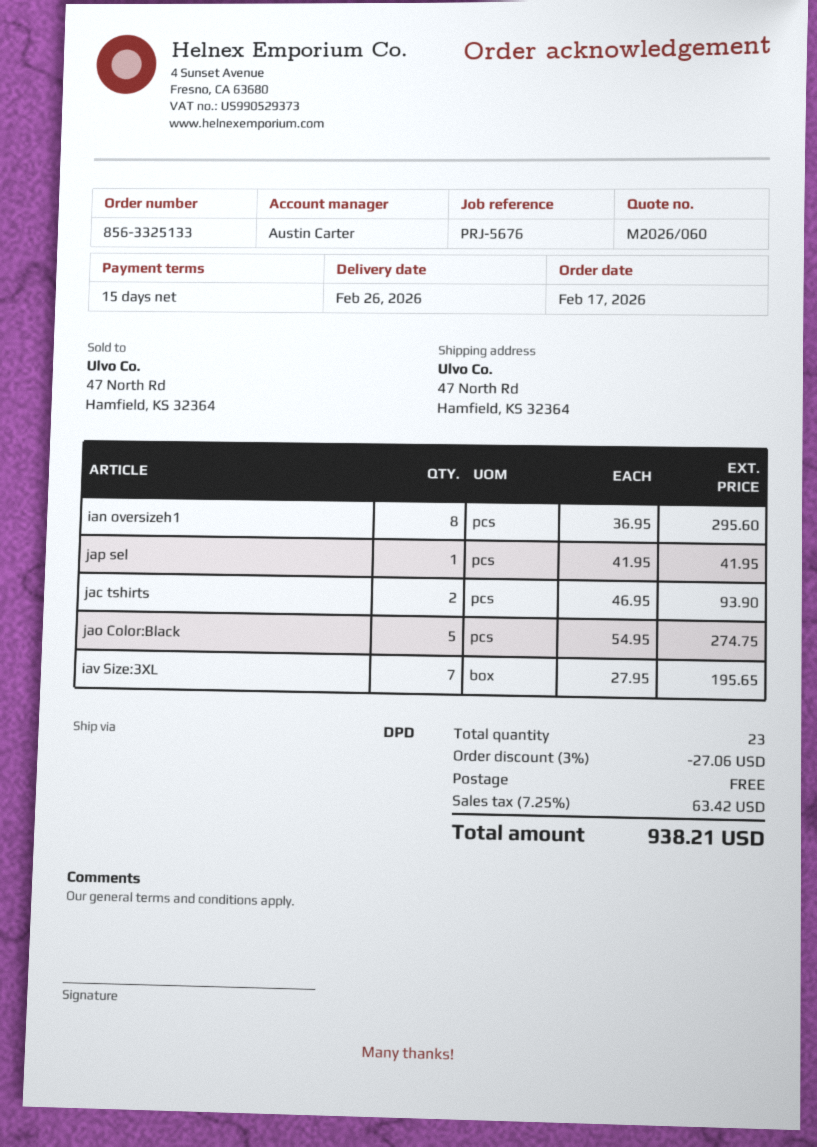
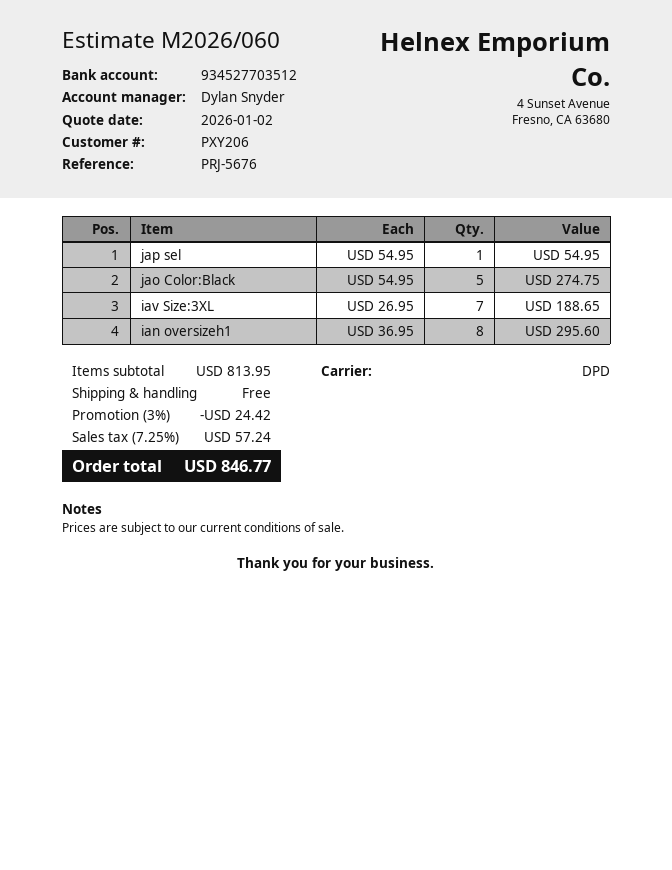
sales rep: Austin Carter -> Dylan Snyder
jap sel: 1 x 41.95 = 41.95 -> 1 x 54.95 = 54.95
jac tshirts: 2 x 46.95 = 93.90 -> none
iav Size:3XL: 7 x 27.95 = 195.65 -> 7 x 26.95 = 188.65
discount: 3% = 27.06 -> 3% = 24.42
tax: 7.25% = 63.42 -> 7.25% = 57.24
total: 938.21 -> 846.77

